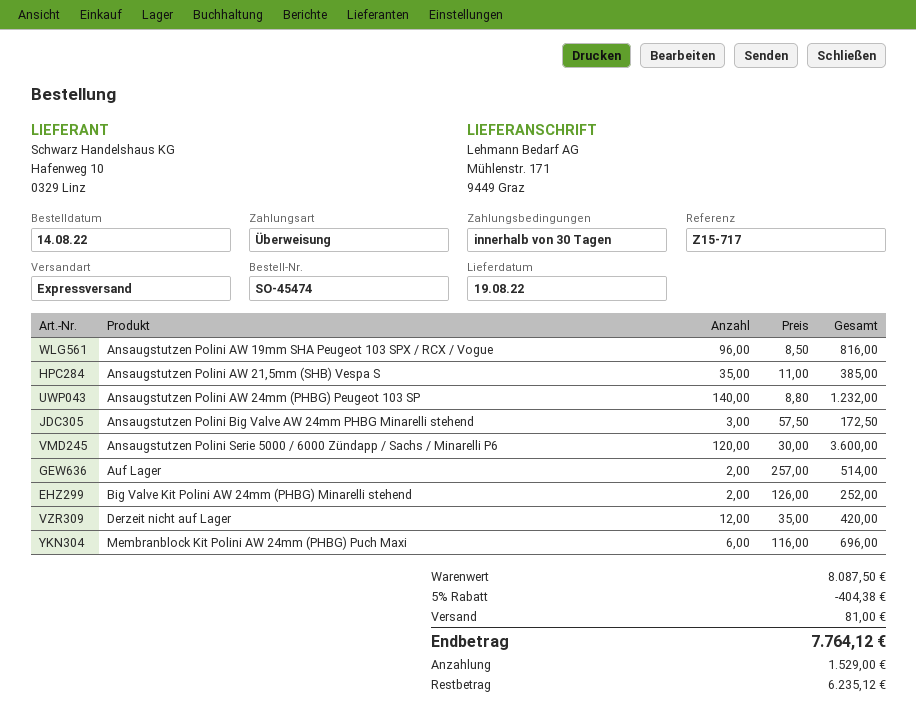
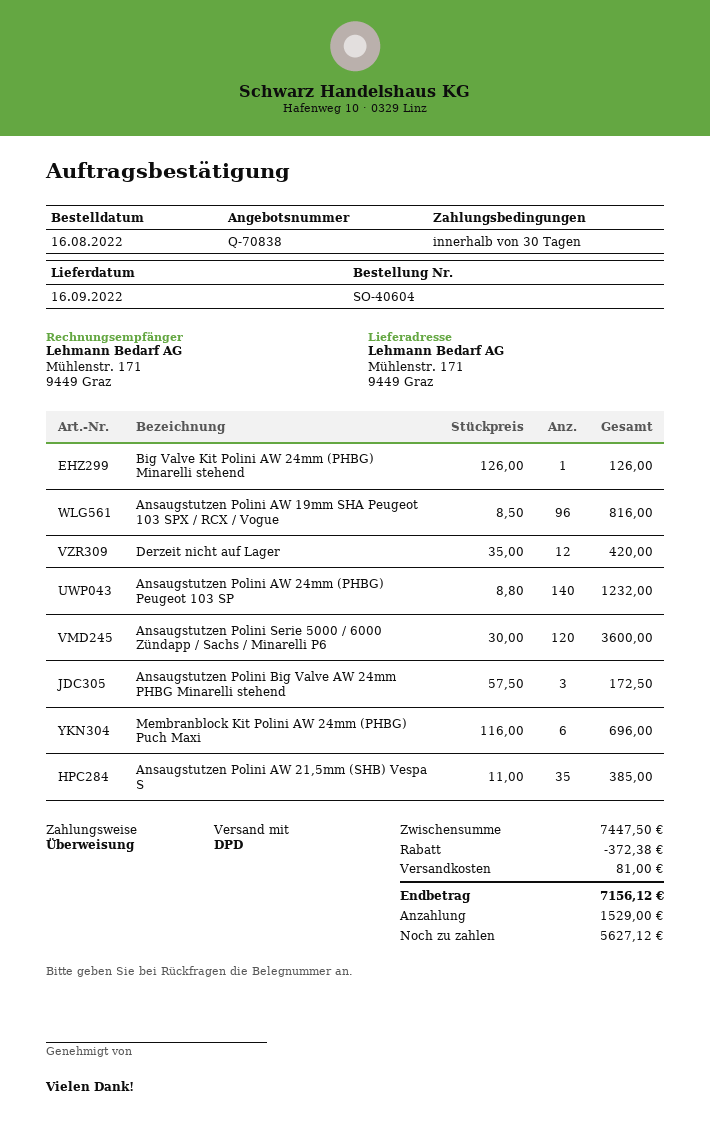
order number: SO-45474 -> SO-40604
order date: 2022-08-14 -> 2022-08-16
delivery date: 2022-08-19 -> 2022-09-16
shipping method: express -> DPD
Auf Lager: 2 x 257.00 = 514.00 -> none
Big Valve Kit Polini AW 24mm (PHBG) Minarelli stehend: 2 x 126.00 = 252.00 -> 1 x 126.00 = 126.00
subtotal: 8087.50 -> 7447.50
discount: 404.38 -> 372.38
total: 7764.12 -> 7156.12
balance: 6235.12 -> 5627.12

